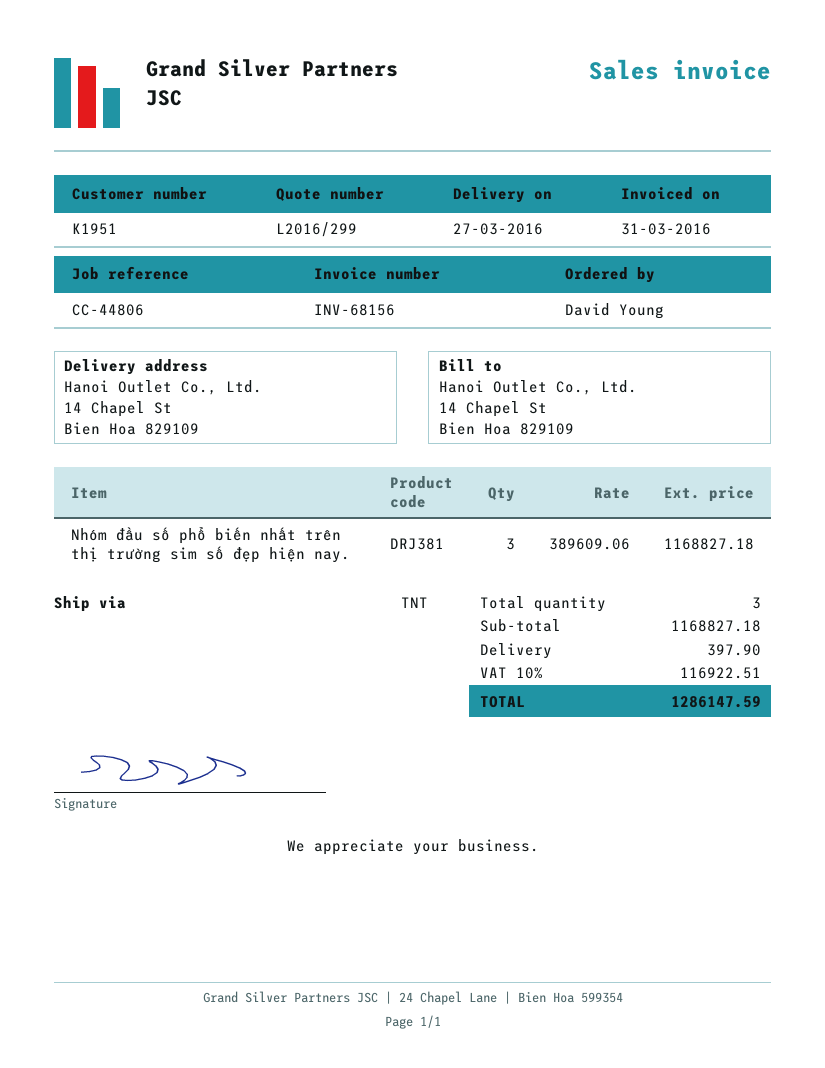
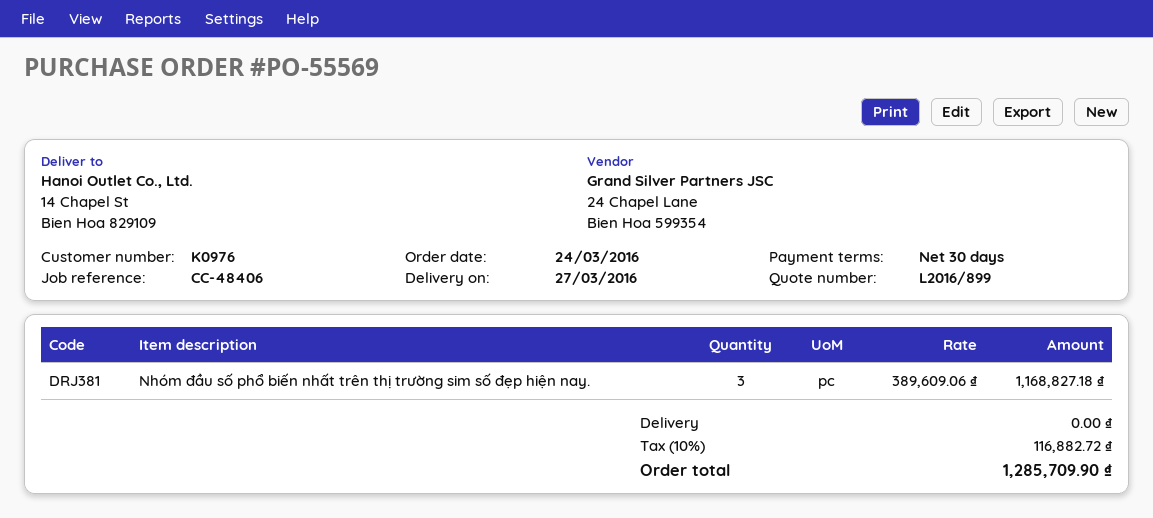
quote number: L2016/299 -> L2016/899
customer number: K1951 -> K0976
reference: CC-44806 -> CC-48406
shipping: 397.90 -> 0.00
tax: 10% = 116922.51 -> 10% = 116882.72
total: 1286147.59 -> 1285709.90

